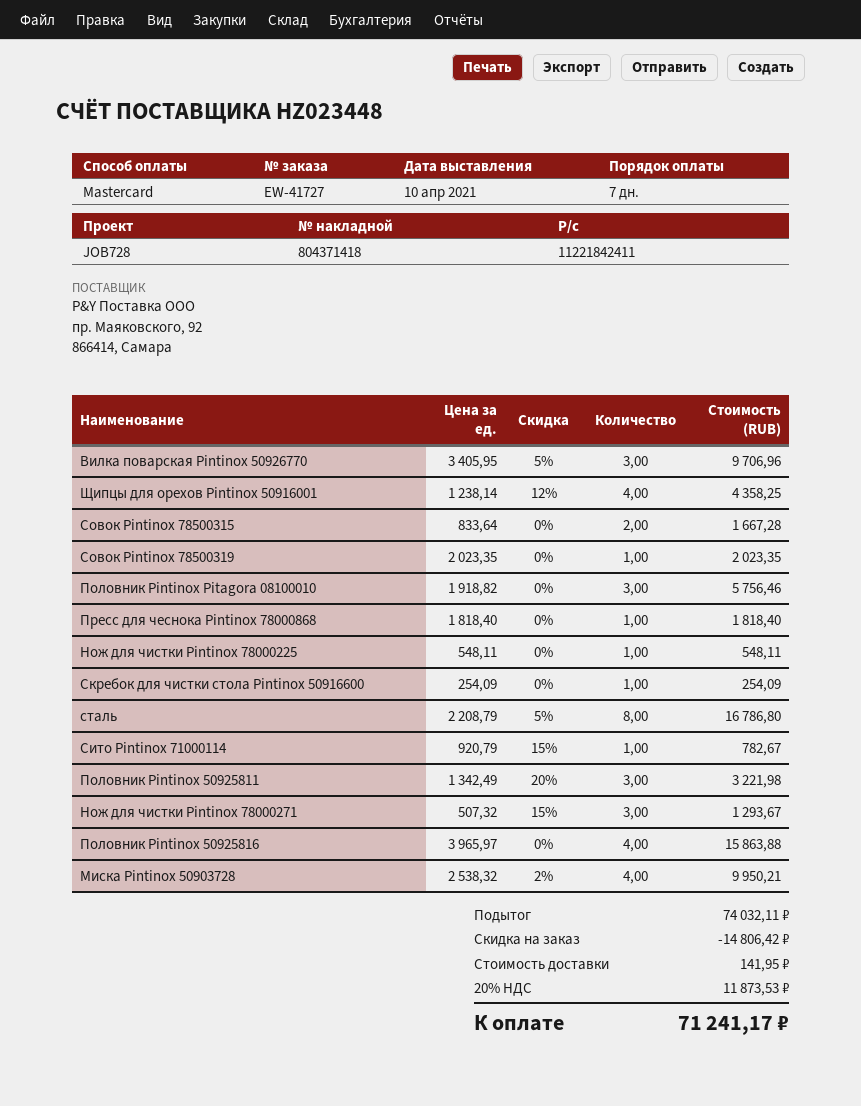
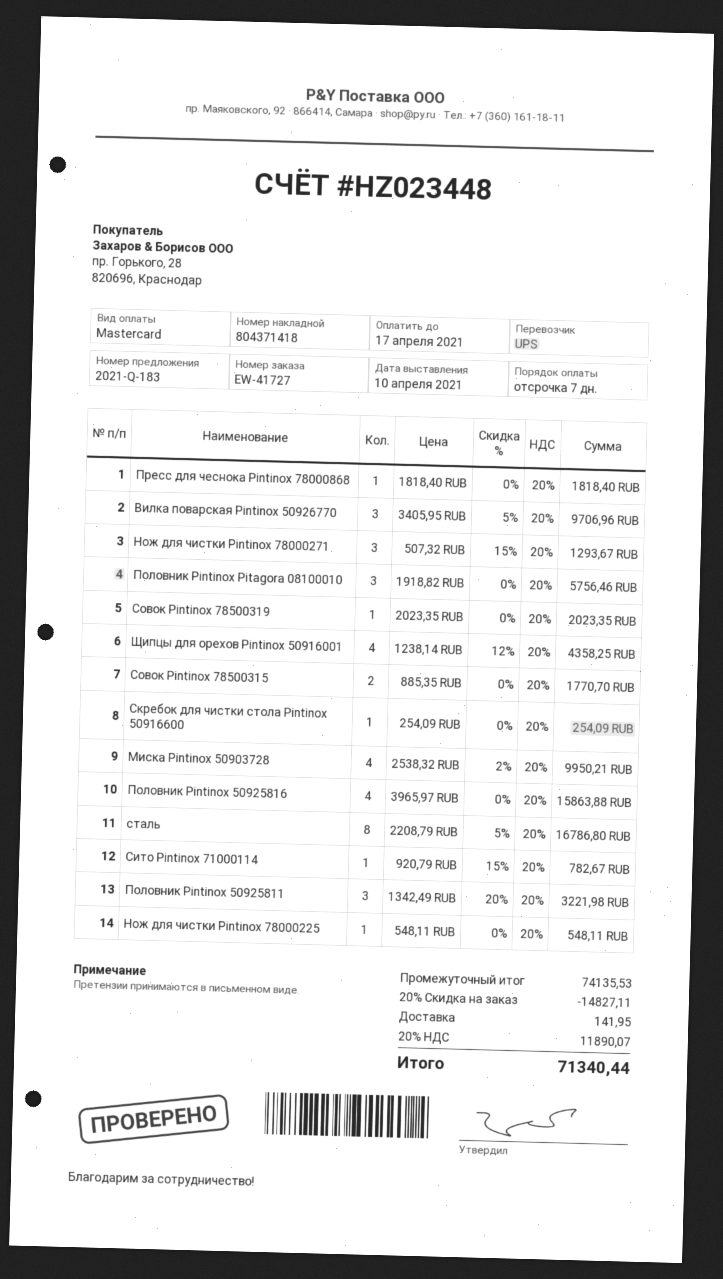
Совок Pintinox 78500315: 2 x 833.64 = 1667.28 -> 2 x 885.35 = 1770.70
subtotal: 74032.11 -> 74135.53
discount: 14806.42 -> 14827.11
tax: 20% = 11873.53 -> 20% = 11890.07
total: 71241.17 -> 71340.44

